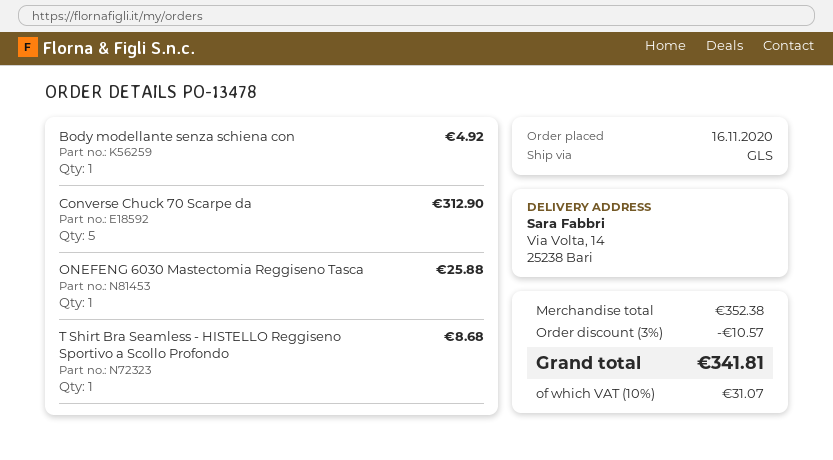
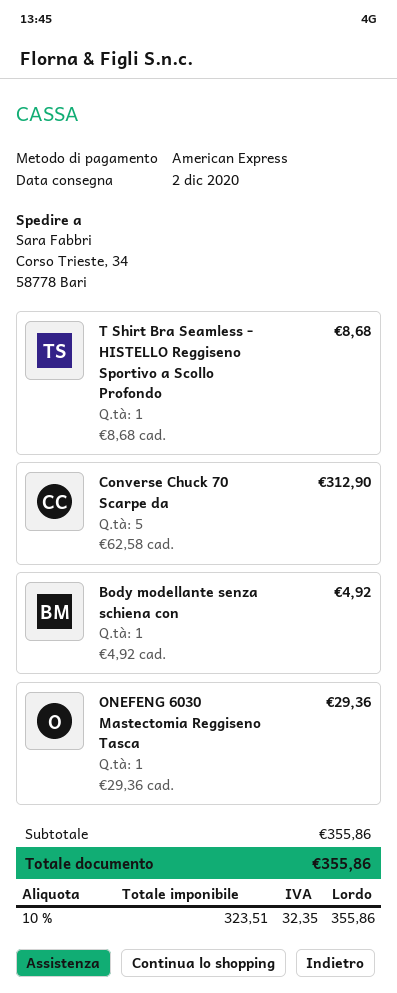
ship to: Via Volta, 14, 25238 Bari -> Corso Trieste, 34, 58778 Bari
ONEFENG 6030 Mastectomia Reggiseno Tasca: 1 for 25.88 -> 1 for 29.36
subtotal: 352.38 -> 355.86
discount: 3% = 10.57 -> none
tax: 10% = 31.07 -> 10% = 32.35
total: 341.81 -> 355.86

